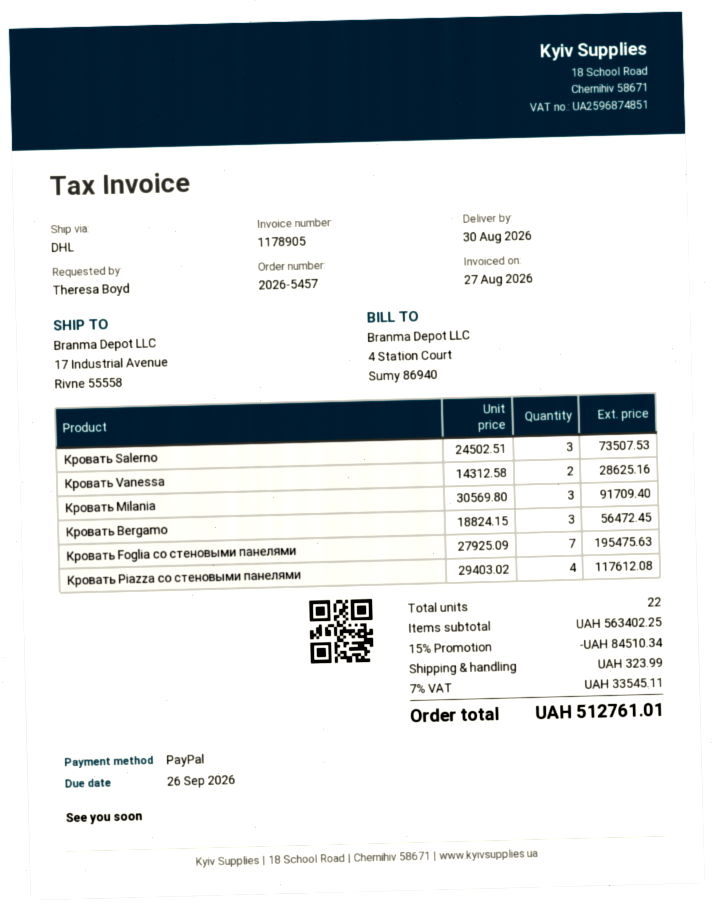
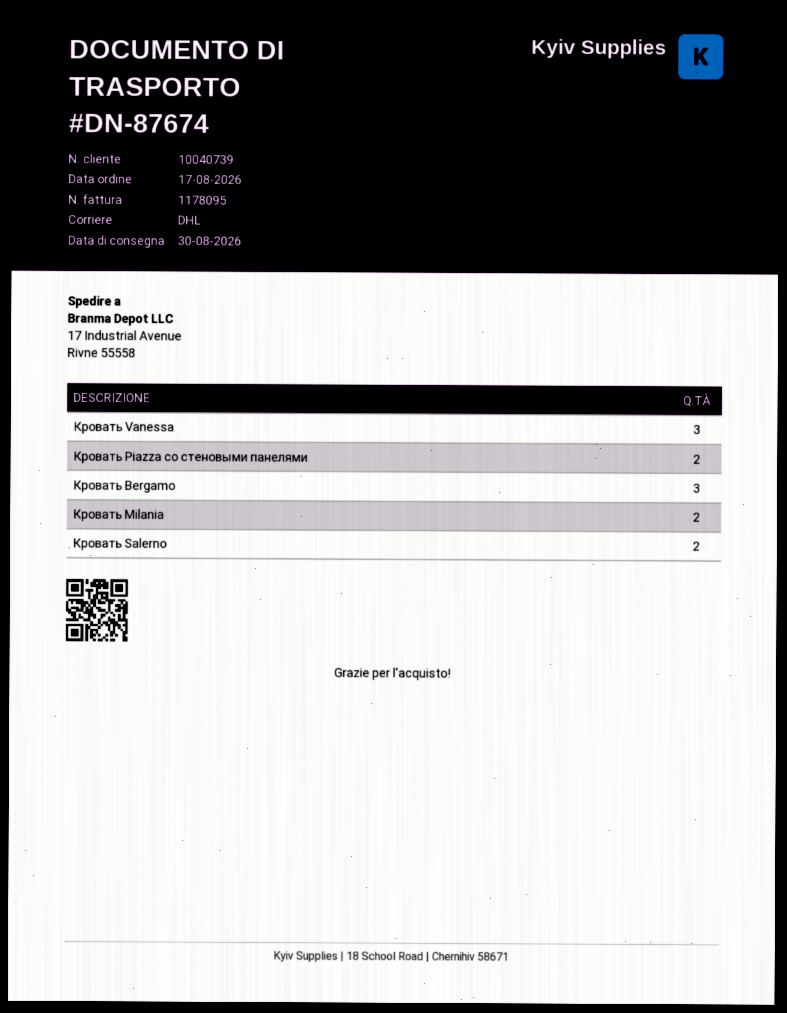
invoice number: 1178905 -> 1178095
Кровать Salerno: 3 -> 2
Кровать Vanessa: 2 -> 3
Кровать Milania: 3 -> 2
Кровать Foglia со стеновыми панелями: 7 -> none
Кровать Piazza со стеновыми панелями: 4 -> 2

